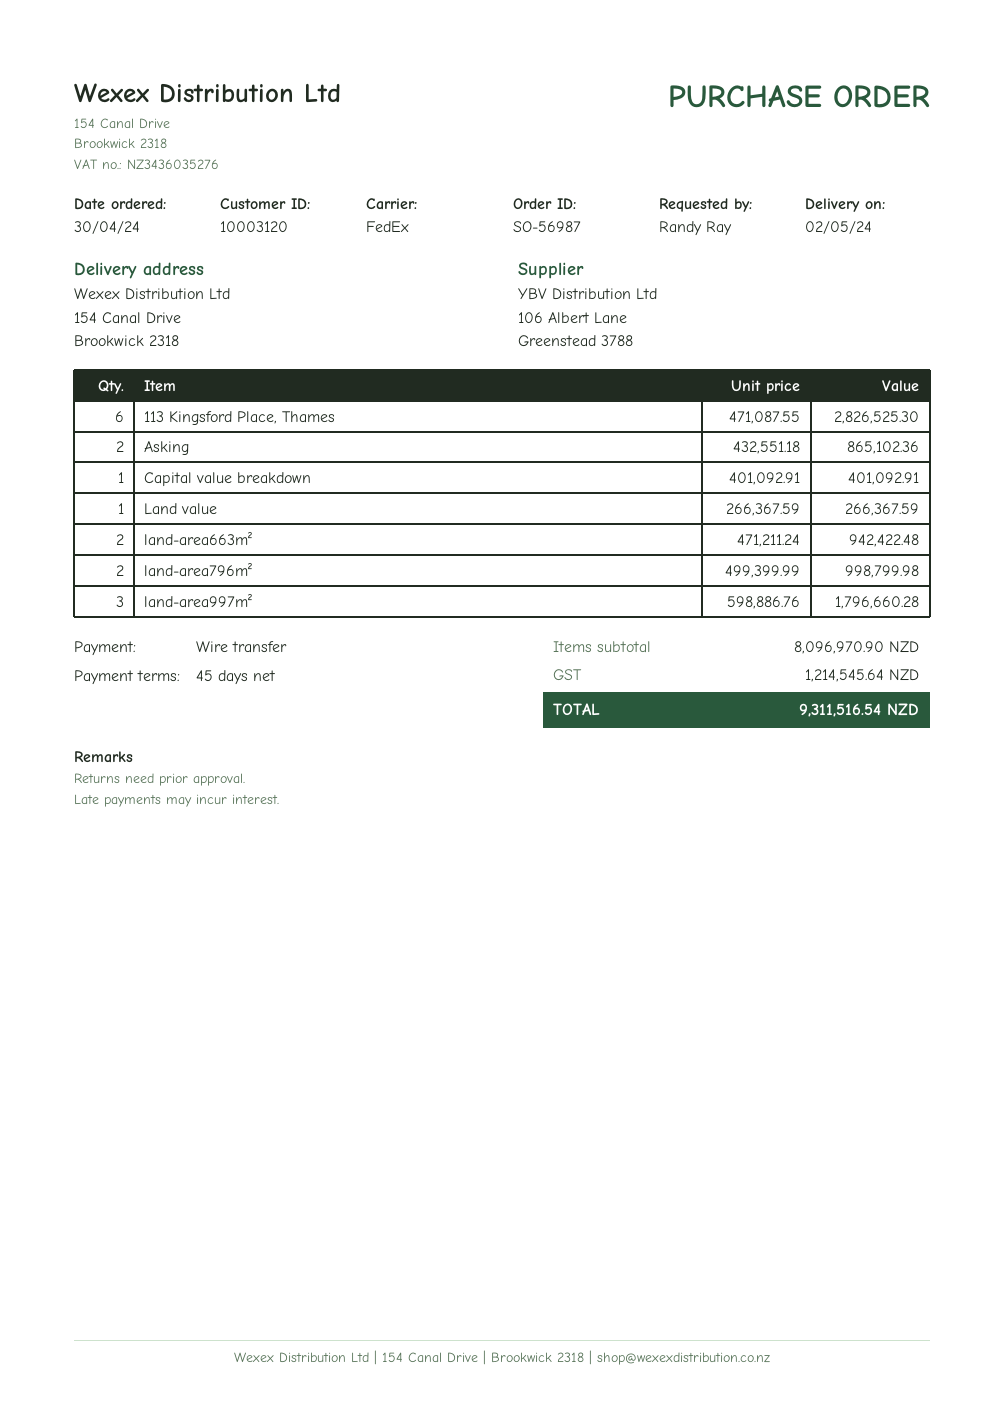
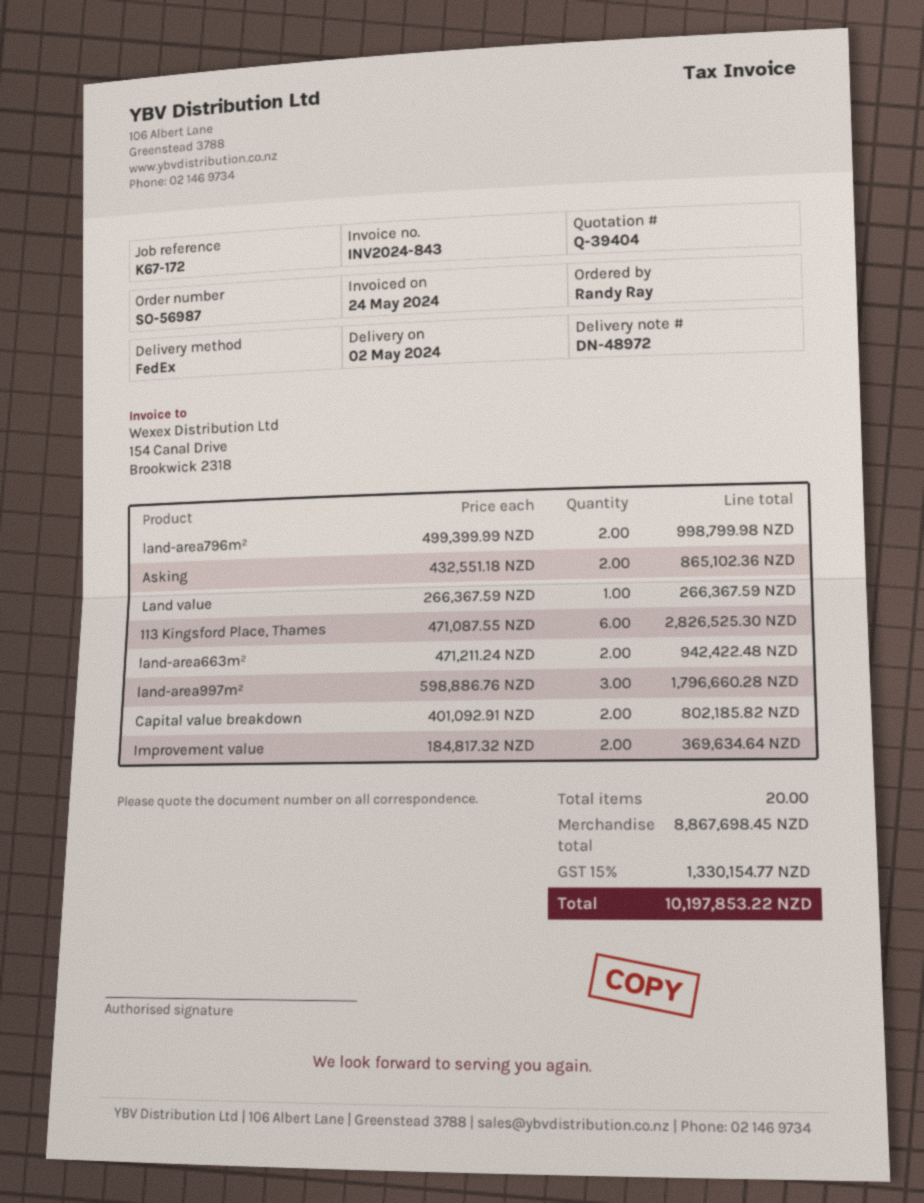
Capital value breakdown: 1 x 401092.91 = 401092.91 -> 2 x 401092.91 = 802185.82
Improvement value: none -> 2 x 184817.32 = 369634.64
subtotal: 8096970.90 -> 8867698.45
tax: 1214545.64 -> 1330154.77
total: 9311516.54 -> 10197853.22

